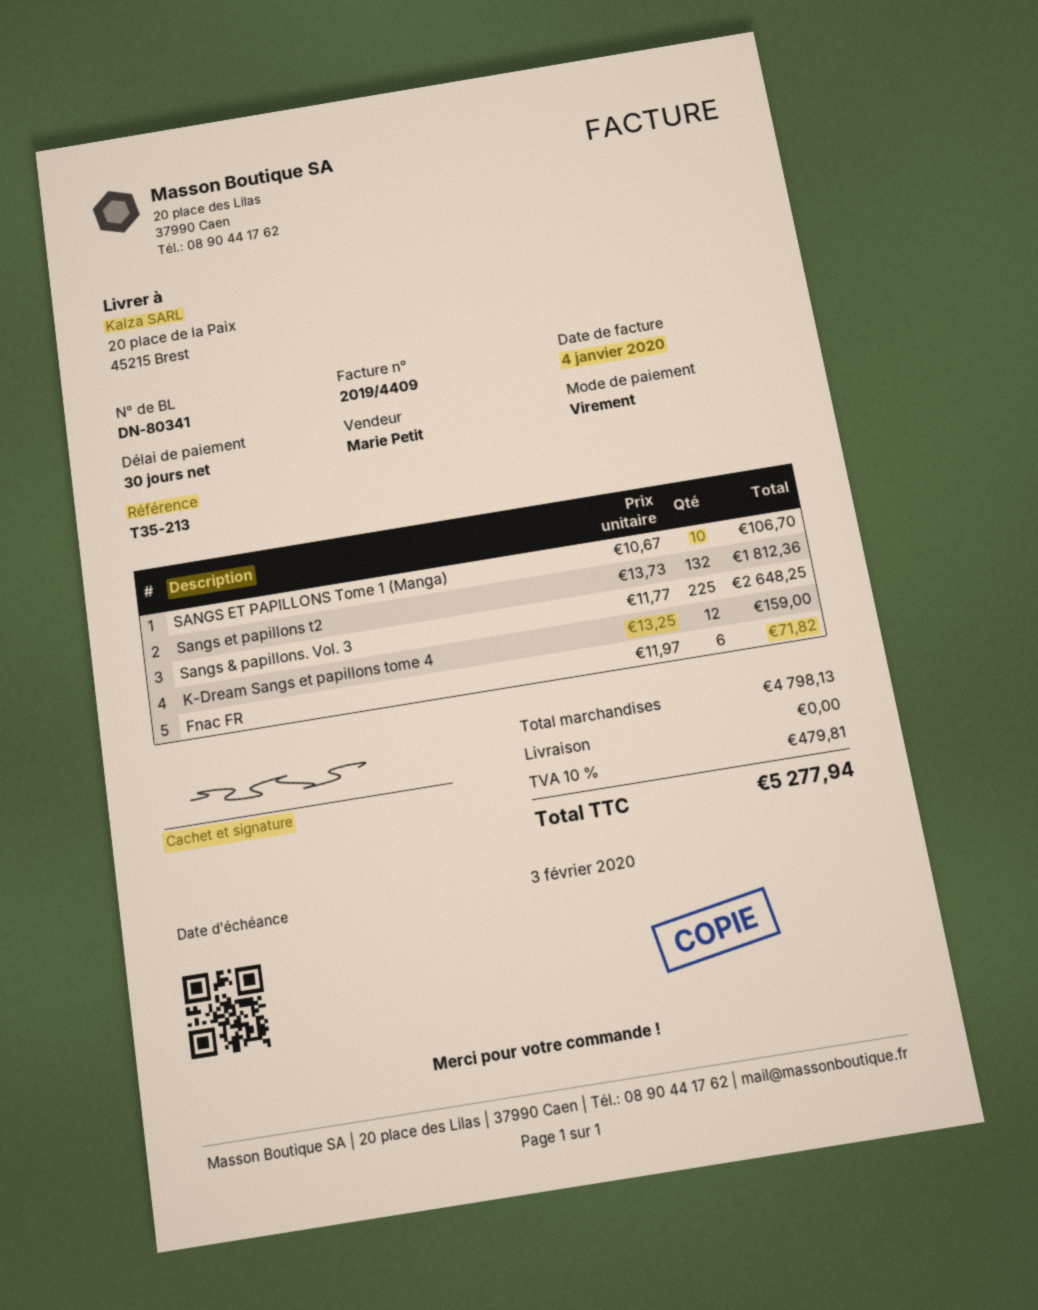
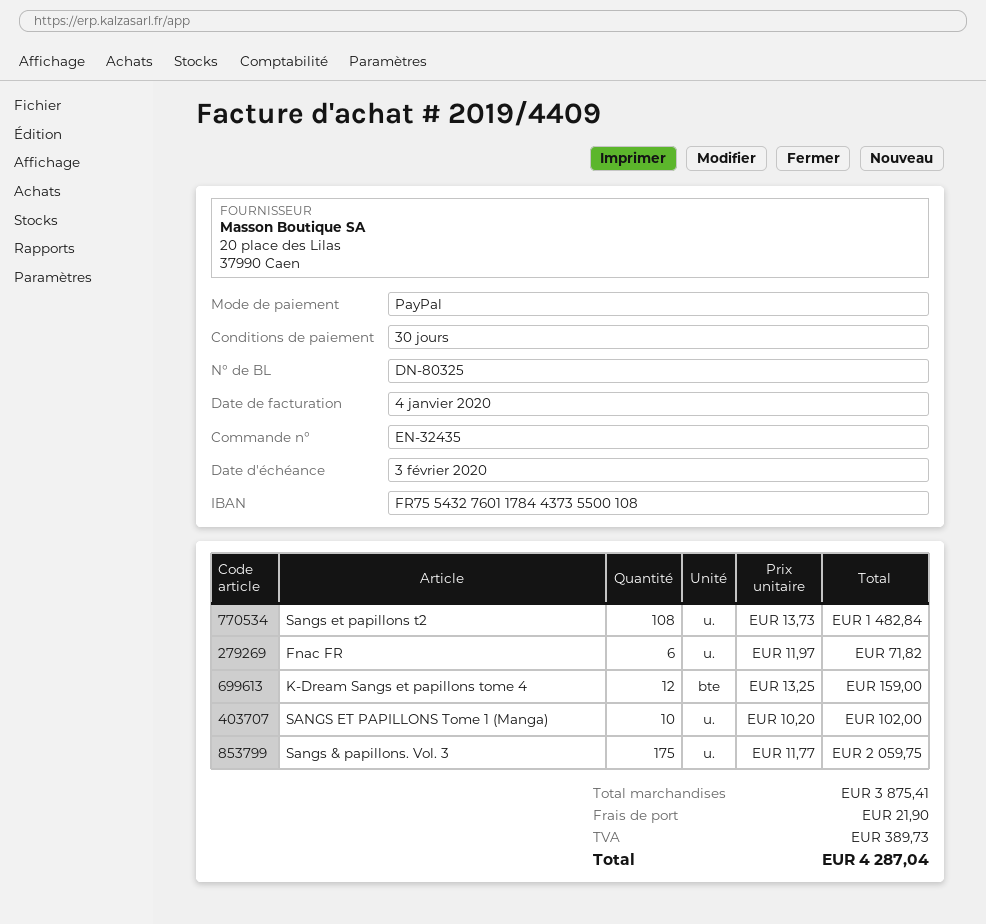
delivery note number: DN-80341 -> DN-80325
payment method: bank transfer -> PayPal
SANGS ET PAPILLONS Tome 1 (Manga): 10 x 10.67 = 106.70 -> 10 x 10.20 = 102.00
Sangs et papillons t2: 132 x 13.73 = 1812.36 -> 108 x 13.73 = 1482.84
Sangs & papillons. Vol. 3: 225 x 11.77 = 2648.25 -> 175 x 11.77 = 2059.75
subtotal: 4798.13 -> 3875.41
shipping: 0.00 -> 21.90
tax: 479.81 -> 389.73
total: 5277.94 -> 4287.04

